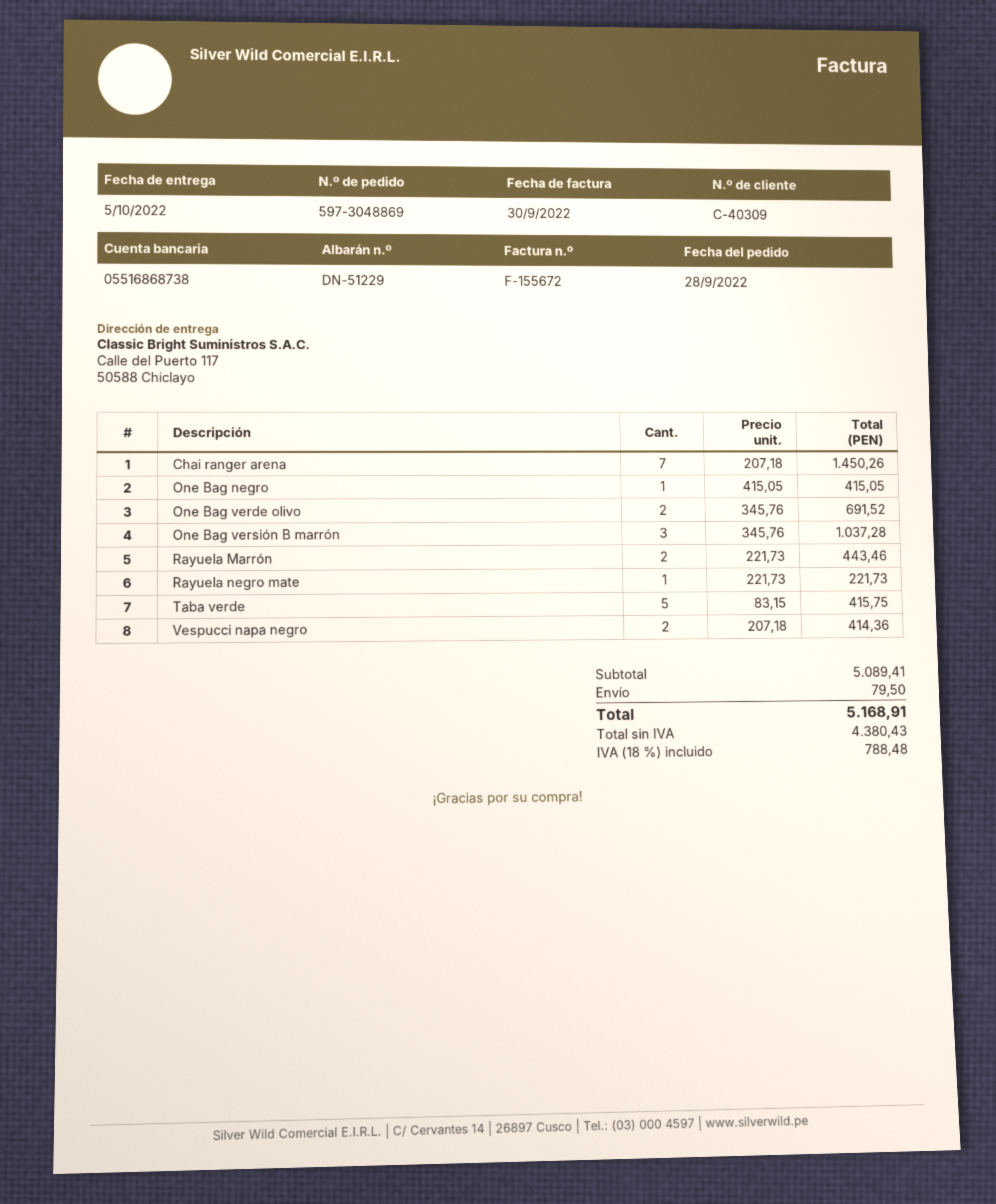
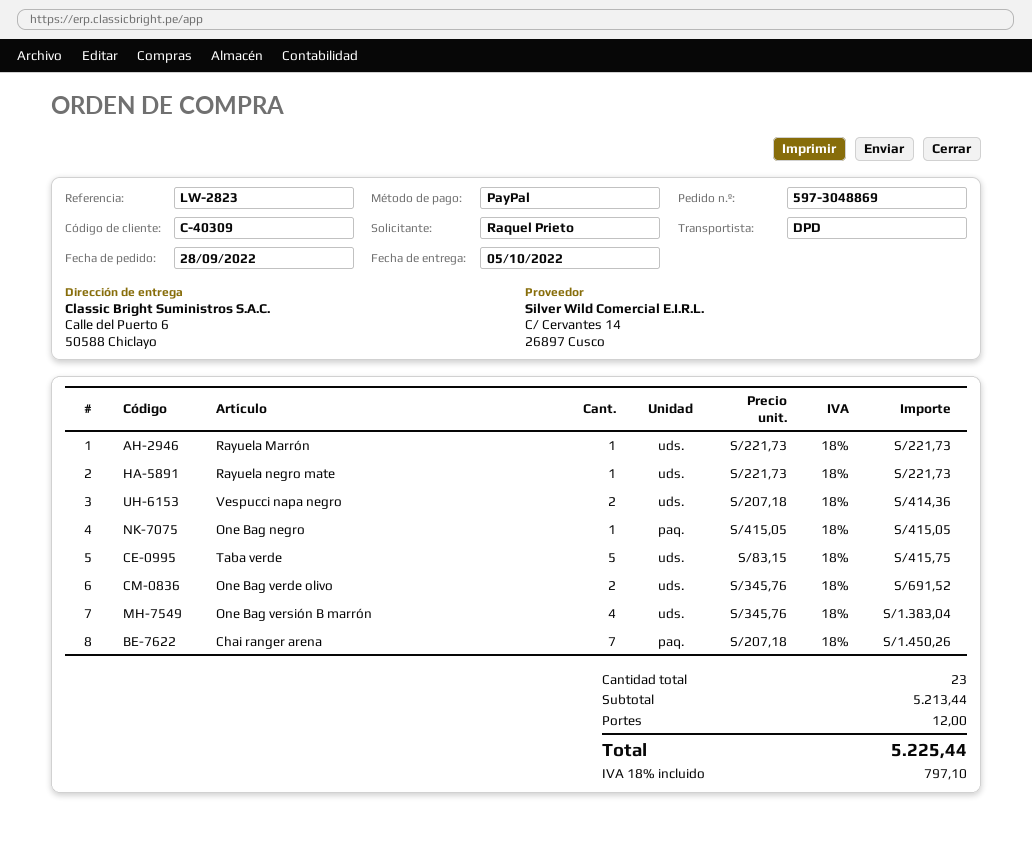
ship to: Calle del Puerto 117, 50588 Chiclayo -> Calle del Puerto 6, 50588 Chiclayo
One Bag versión B marrón: 3 x 345.76 = 1037.28 -> 4 x 345.76 = 1383.04
Rayuela Marrón: 2 x 221.73 = 443.46 -> 1 x 221.73 = 221.73
subtotal: 5089.41 -> 5213.44
shipping: 79.50 -> 12.00
tax: 18% = 788.48 -> 18% = 797.10
total: 5168.91 -> 5225.44

